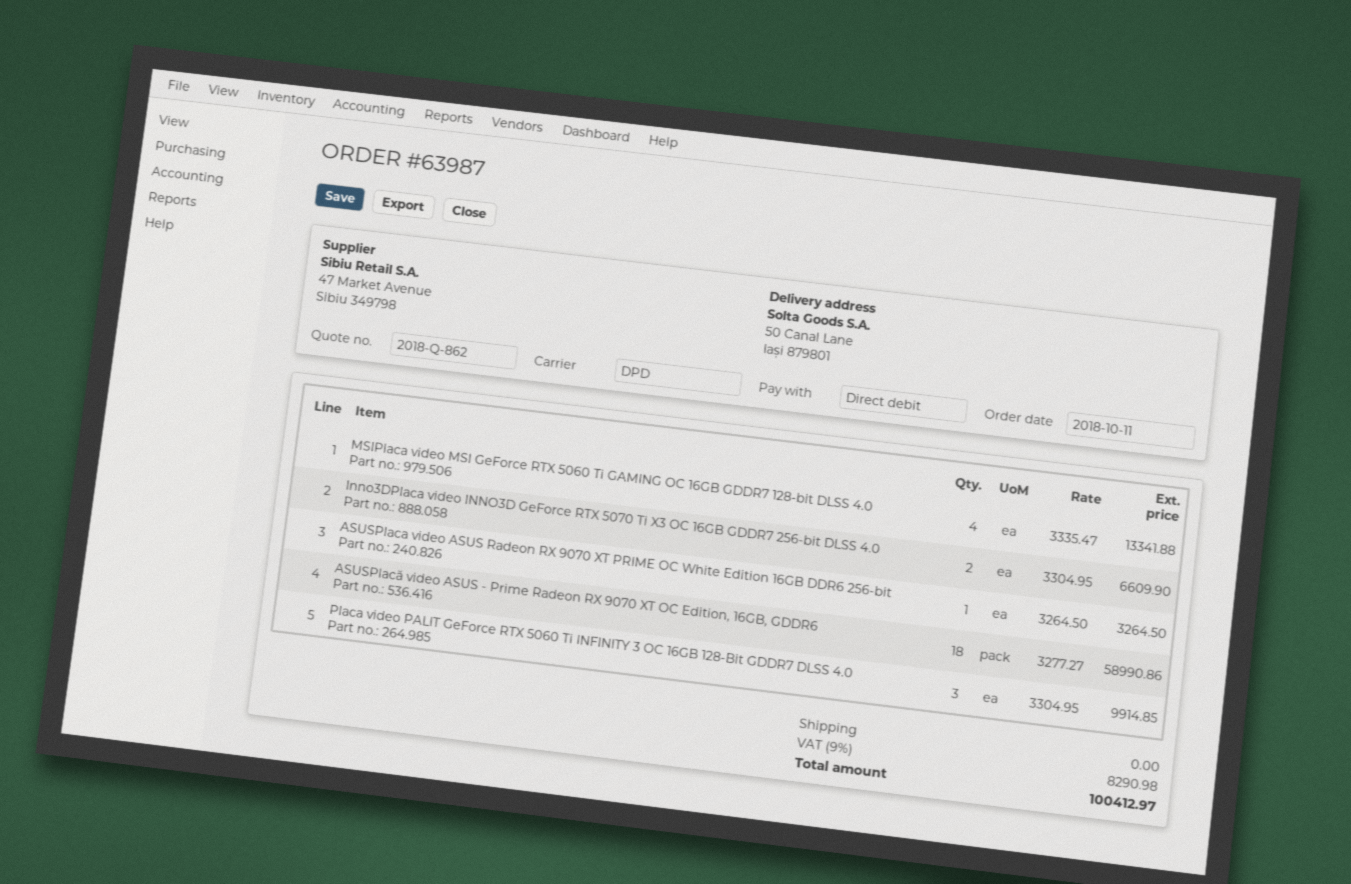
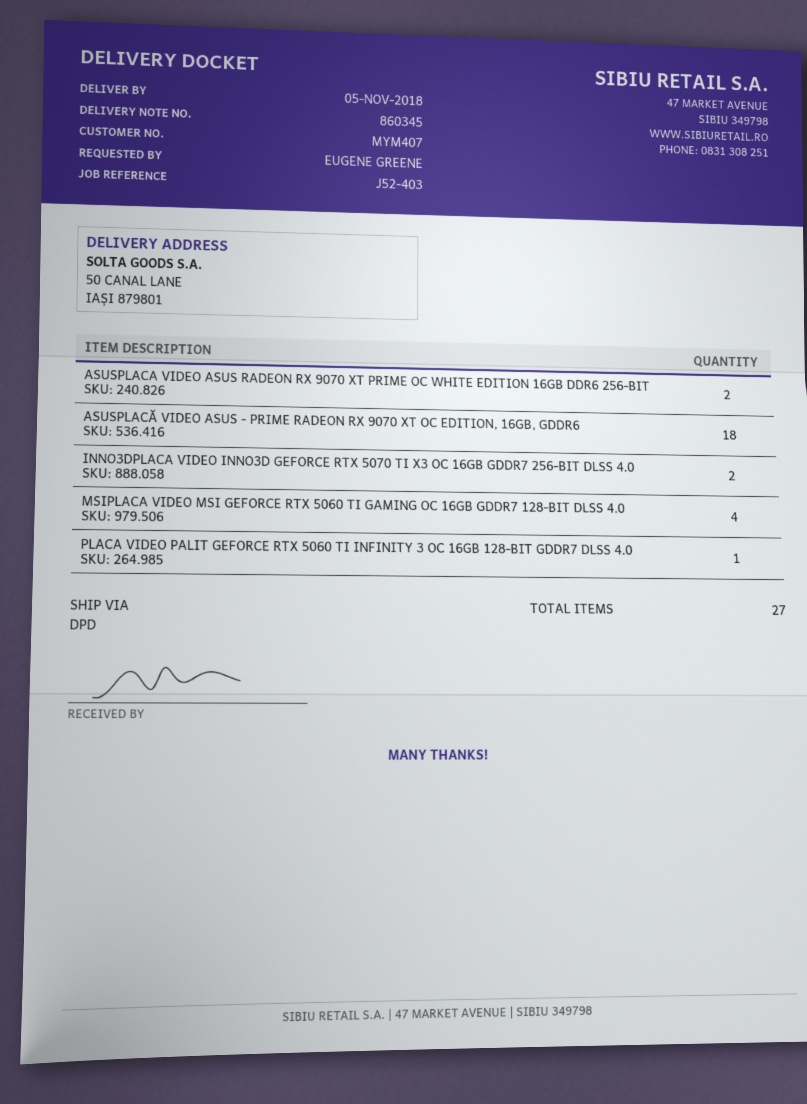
ASUSPlaca video ASUS Radeon RX 9070 XT PRIME OC White Edition 16GB DDR6 256-bit: 1 -> 2
Placa video PALIT GeForce RTX 5060 Ti INFINITY 3 OC 16GB 128-Bit GDDR7 DLSS 4.0: 3 -> 1

